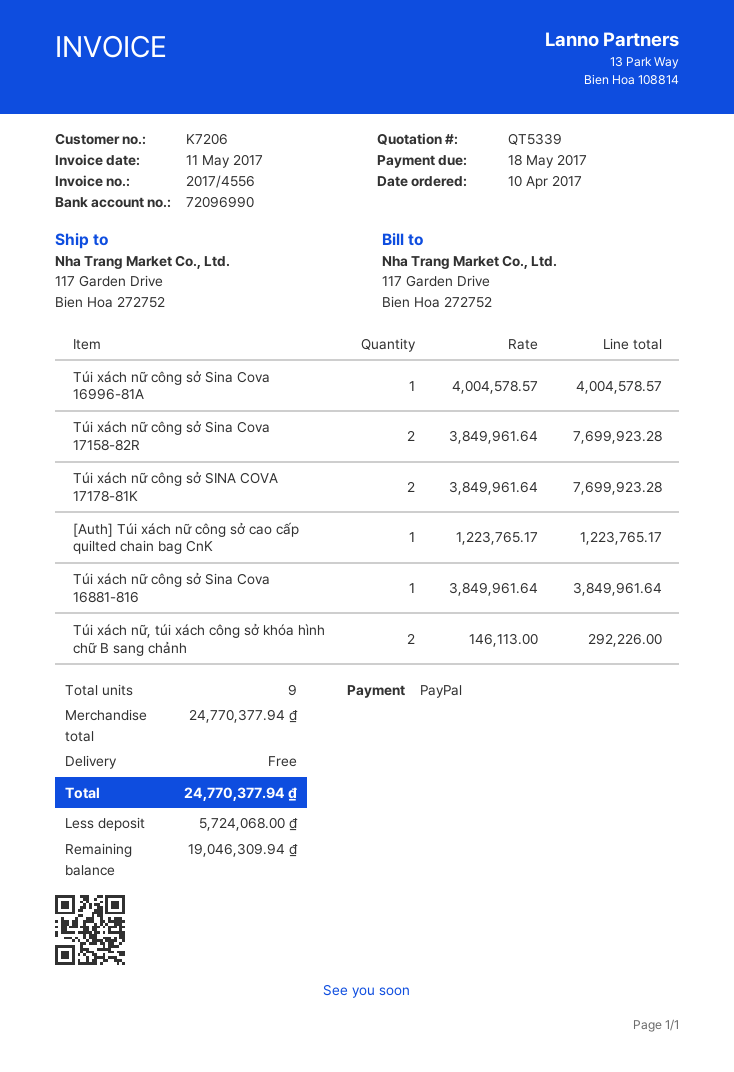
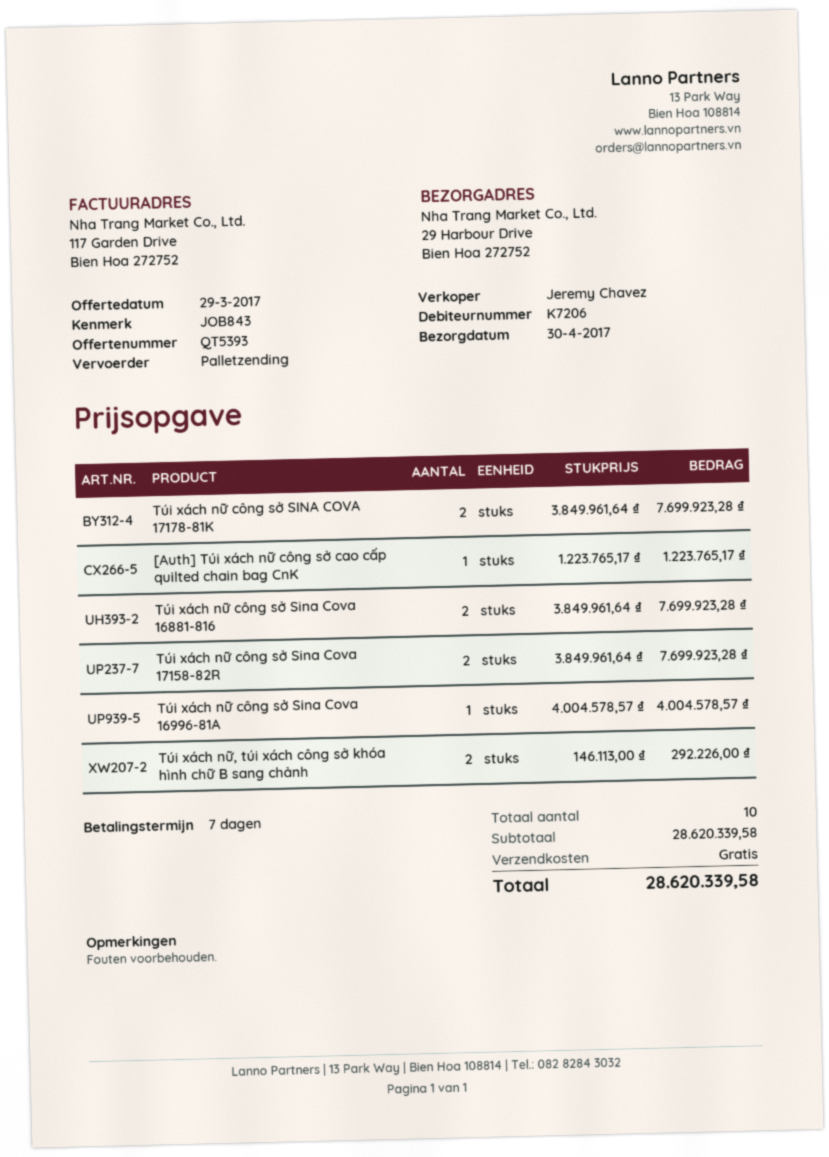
quote number: QT5339 -> QT5393
ship to: 117 Garden Drive, Bien Hoa 272752 -> 29 Harbour Drive, Bien Hoa 272752
Túi xách nữ công sở Sina Cova 16881-816: 1 x 3849961.64 = 3849961.64 -> 2 x 3849961.64 = 7699923.28
total quantity: 9 -> 10
subtotal: 24770377.94 -> 28620339.58
total: 24770377.94 -> 28620339.58

